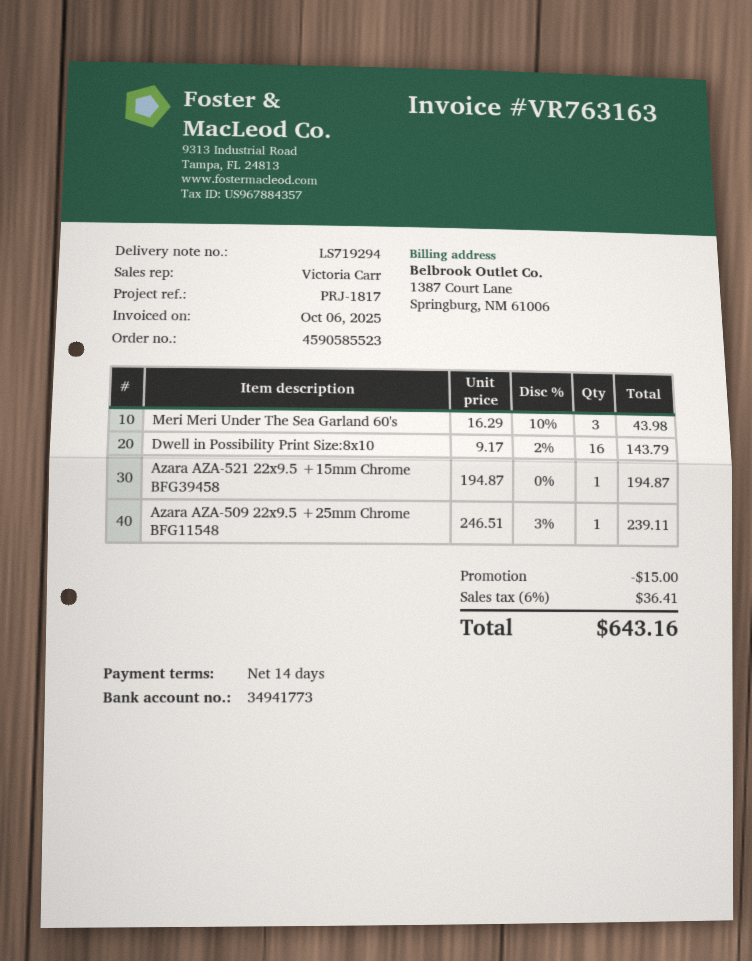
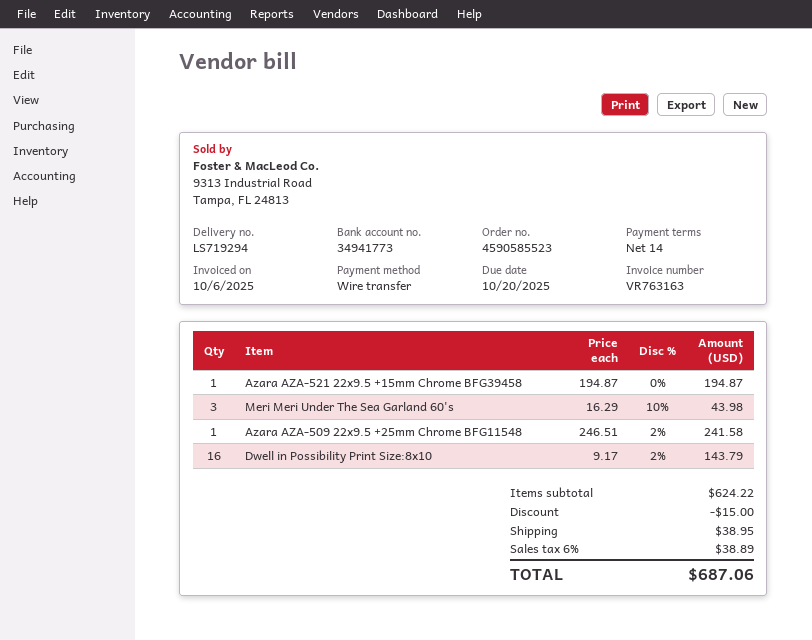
Azara AZA-509 22x9.5 +25mm Chrome BFG11548: 1 x 246.51 - 3% = 239.11 -> 1 x 246.51 - 2% = 241.58
shipping: none -> 38.95
tax: 6% = 36.41 -> 6% = 38.89
total: 643.16 -> 687.06

